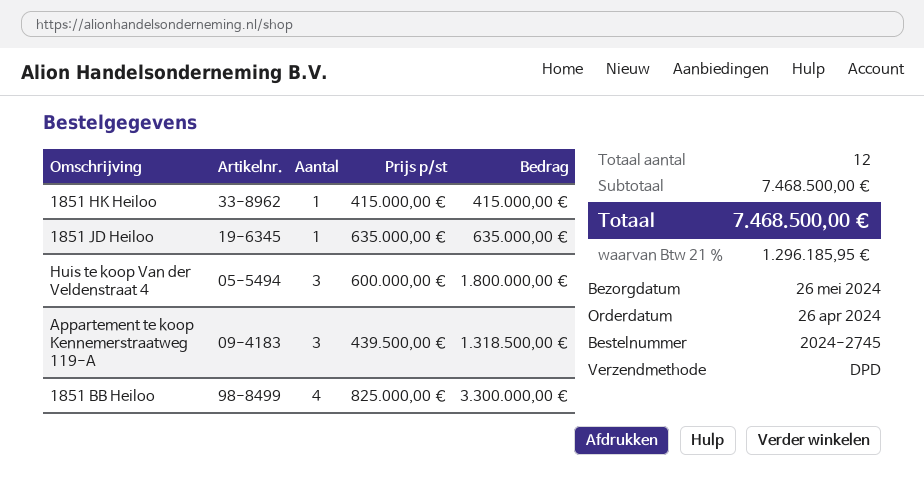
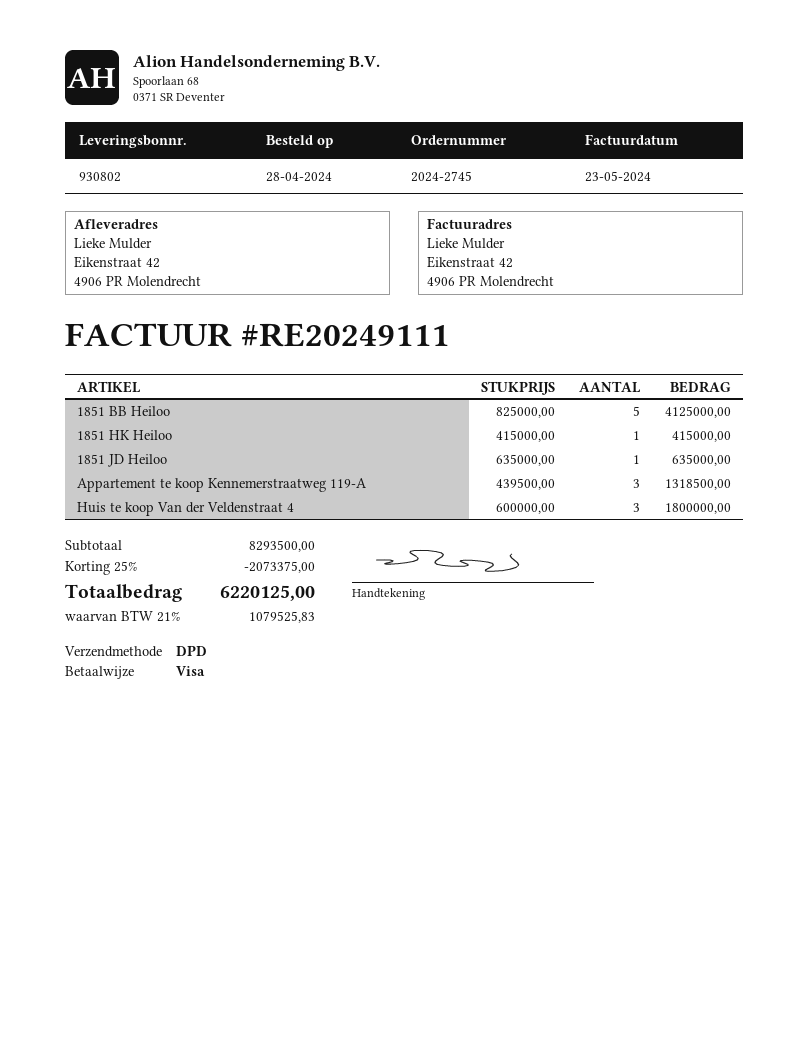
order date: 2024-04-26 -> 2024-04-28
1851 BB Heiloo: 4 x 825000.00 = 3300000.00 -> 5 x 825000.00 = 4125000.00
subtotal: 7468500.00 -> 8293500.00
discount: none -> 25% = 2073375.00
tax: 21% = 1296185.95 -> 21% = 1079525.83
total: 7468500.00 -> 6220125.00

